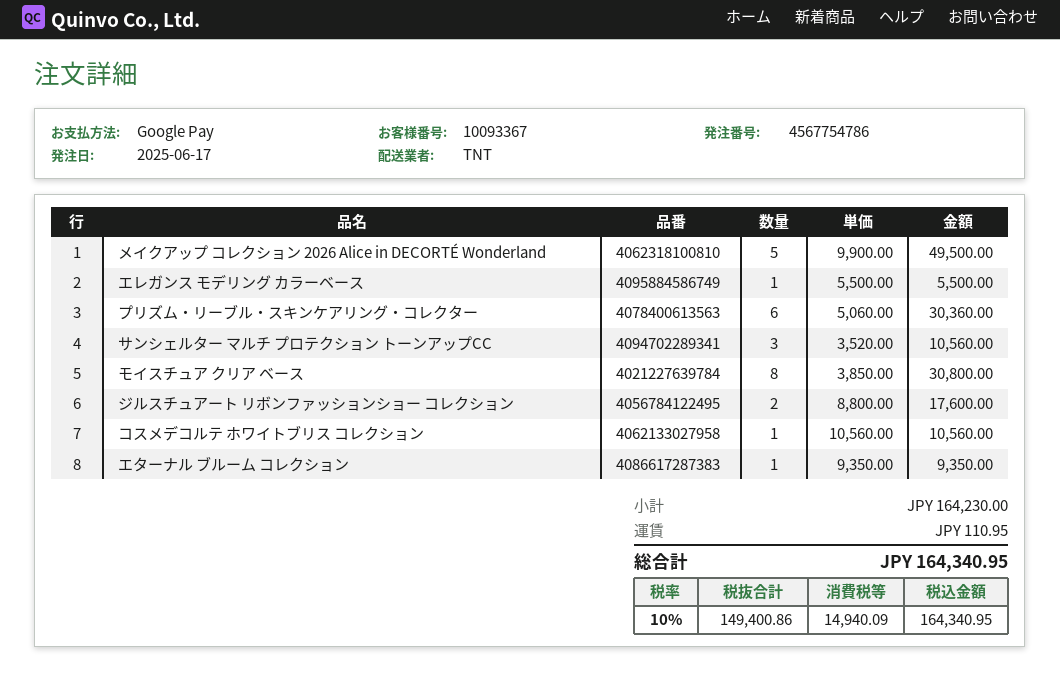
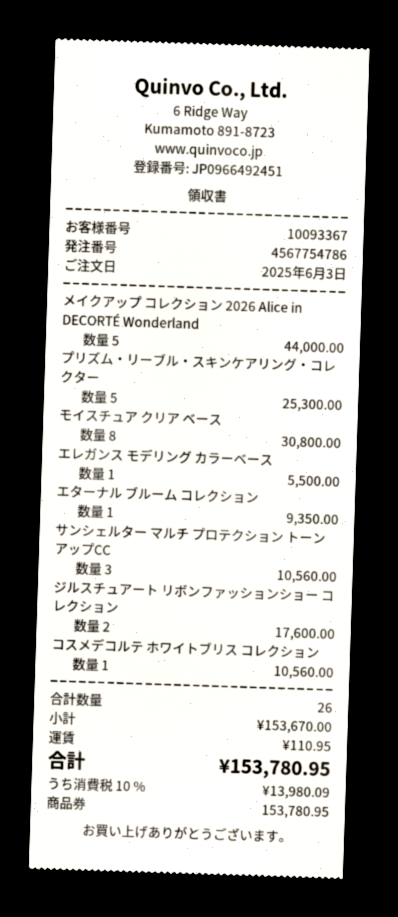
order date: 2025-06-17 -> 2025-06-03
payment method: Google Pay -> gift card
メイクアップ コレクション 2026 Alice in DECORTÉ Wonderland: 5 for 49500.00 -> 5 for 44000.00
プリズム・リーブル・スキンケアリング・コレクター: 6 for 30360.00 -> 5 for 25300.00
subtotal: 164230.00 -> 153670.00
tax: 10% = 14940.09 -> 10% = 13980.09
total: 164340.95 -> 153780.95

